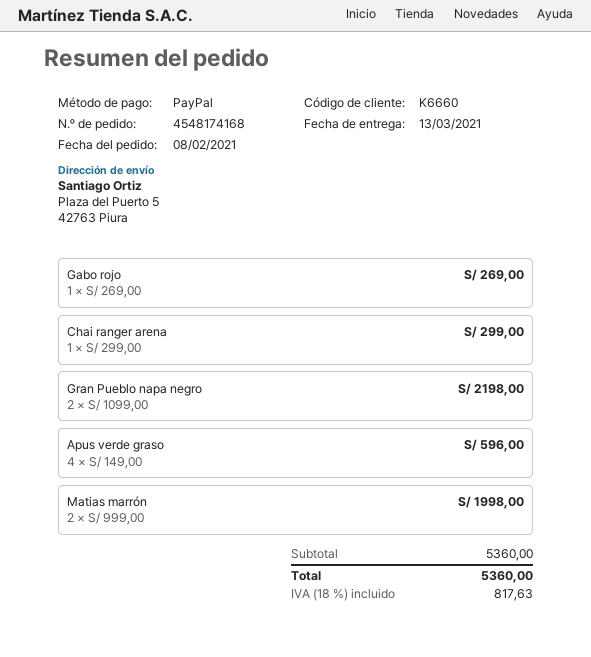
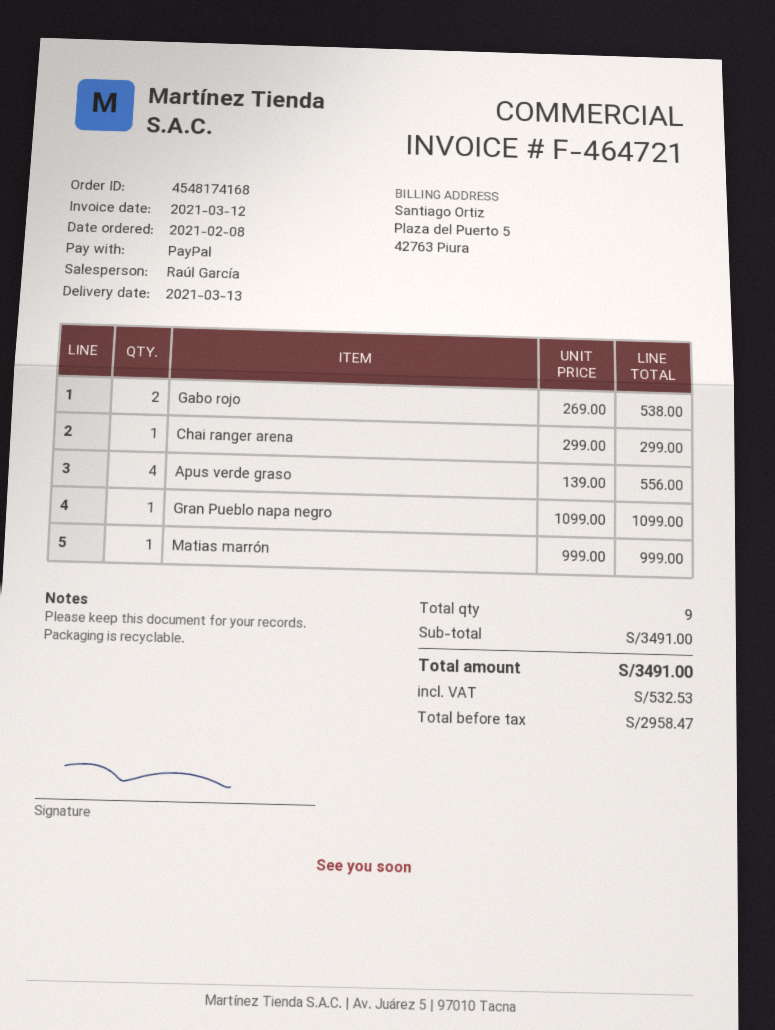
Gabo rojo: 1 x 269.00 = 269.00 -> 2 x 269.00 = 538.00
Gran Pueblo napa negro: 2 x 1099.00 = 2198.00 -> 1 x 1099.00 = 1099.00
Apus verde graso: 4 x 149.00 = 596.00 -> 4 x 139.00 = 556.00
Matias marrón: 2 x 999.00 = 1998.00 -> 1 x 999.00 = 999.00
subtotal: 5360.00 -> 3491.00
tax: 817.63 -> 532.53
total: 5360.00 -> 3491.00

